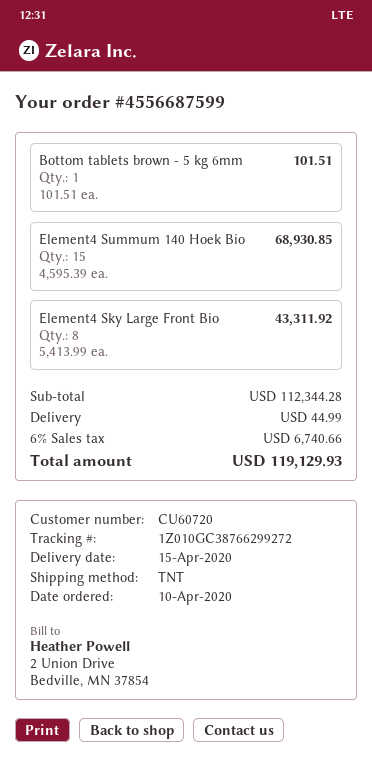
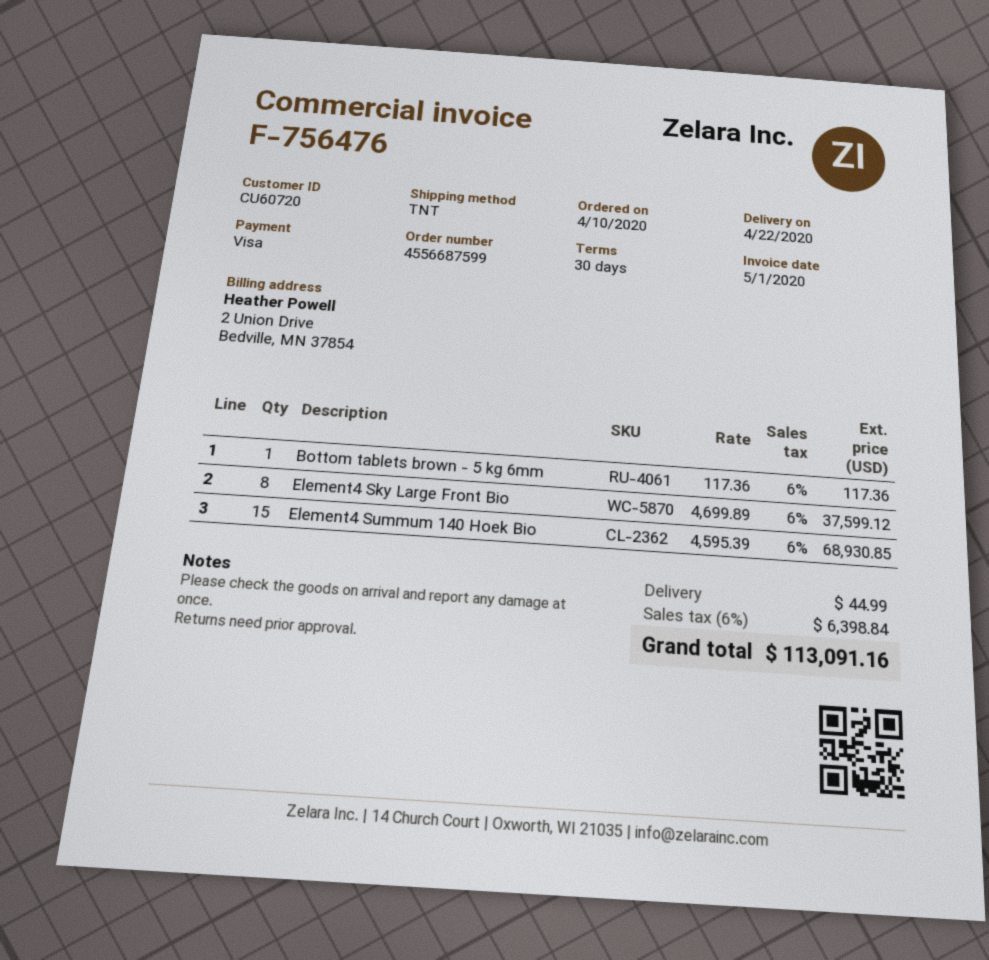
delivery date: 2020-04-15 -> 2020-04-22
Bottom tablets brown - 5 kg 6mm: 1 x 101.51 = 101.51 -> 1 x 117.36 = 117.36
Element4 Sky Large Front Bio: 8 x 5413.99 = 43311.92 -> 8 x 4699.89 = 37599.12
tax: 6% = 6740.66 -> 6% = 6398.84
total: 119129.93 -> 113091.16

